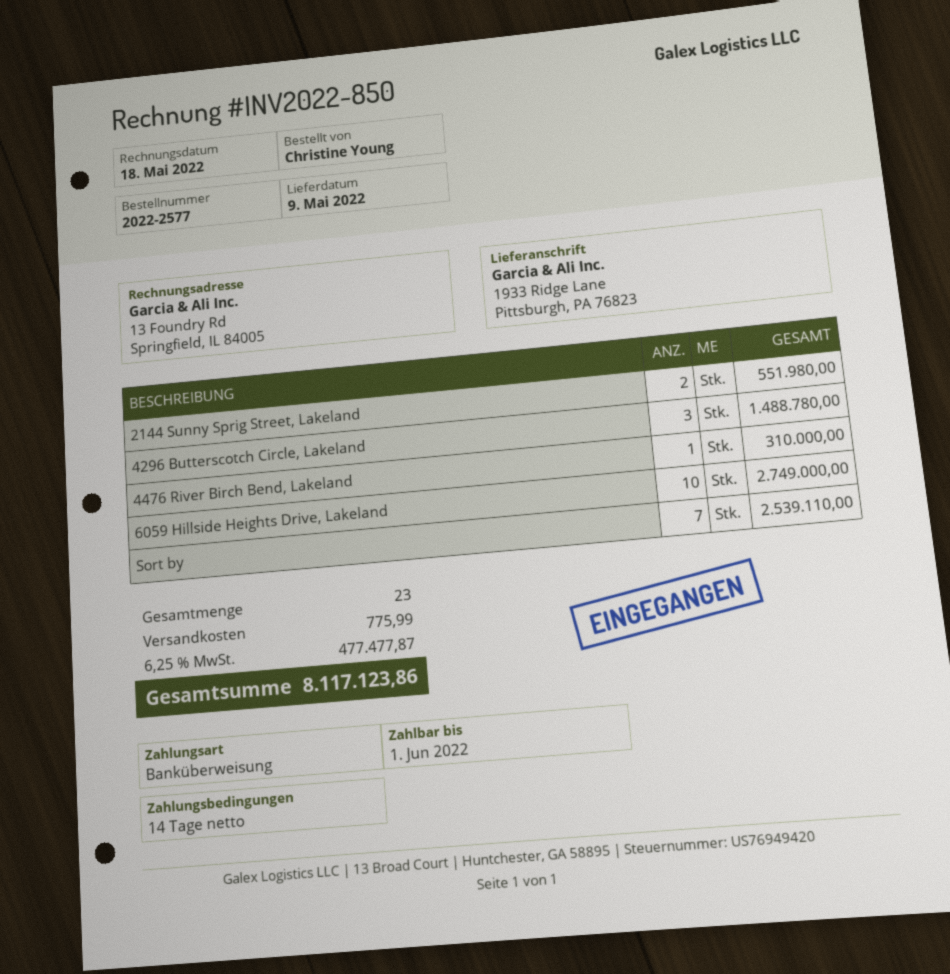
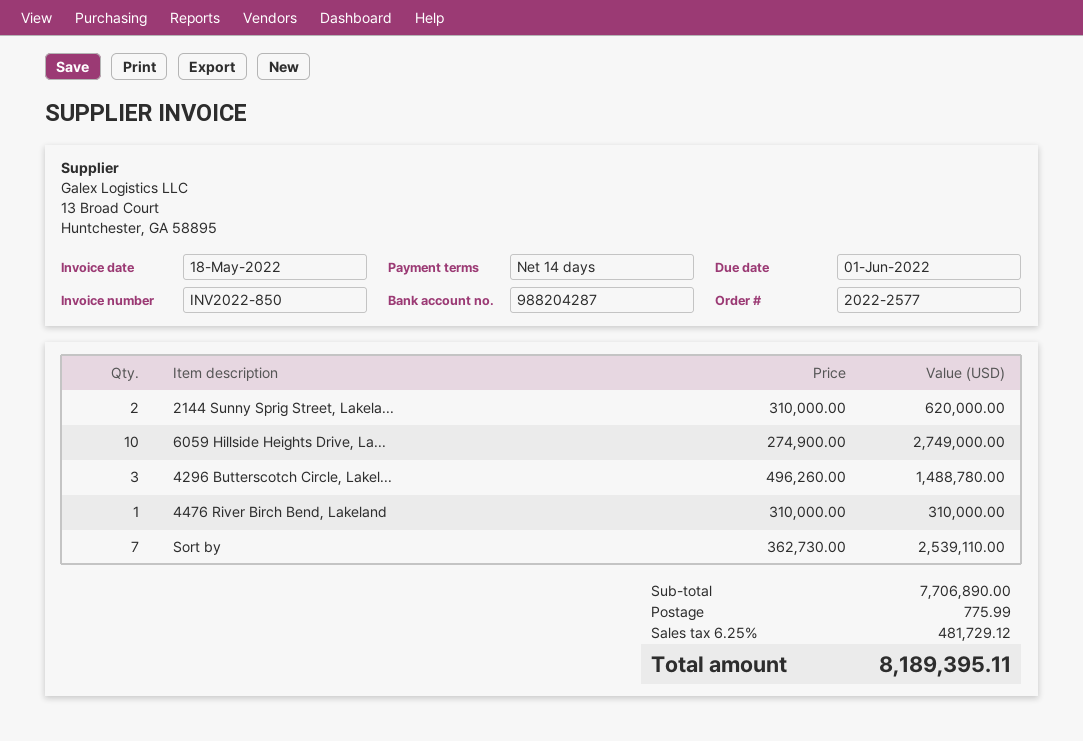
2144 Sunny Sprig Street, Lakeland: 2 for 551980.00 -> 2 for 620000.00
tax: 6.25% = 477477.87 -> 6.25% = 481729.12
total: 8117123.86 -> 8189395.11

